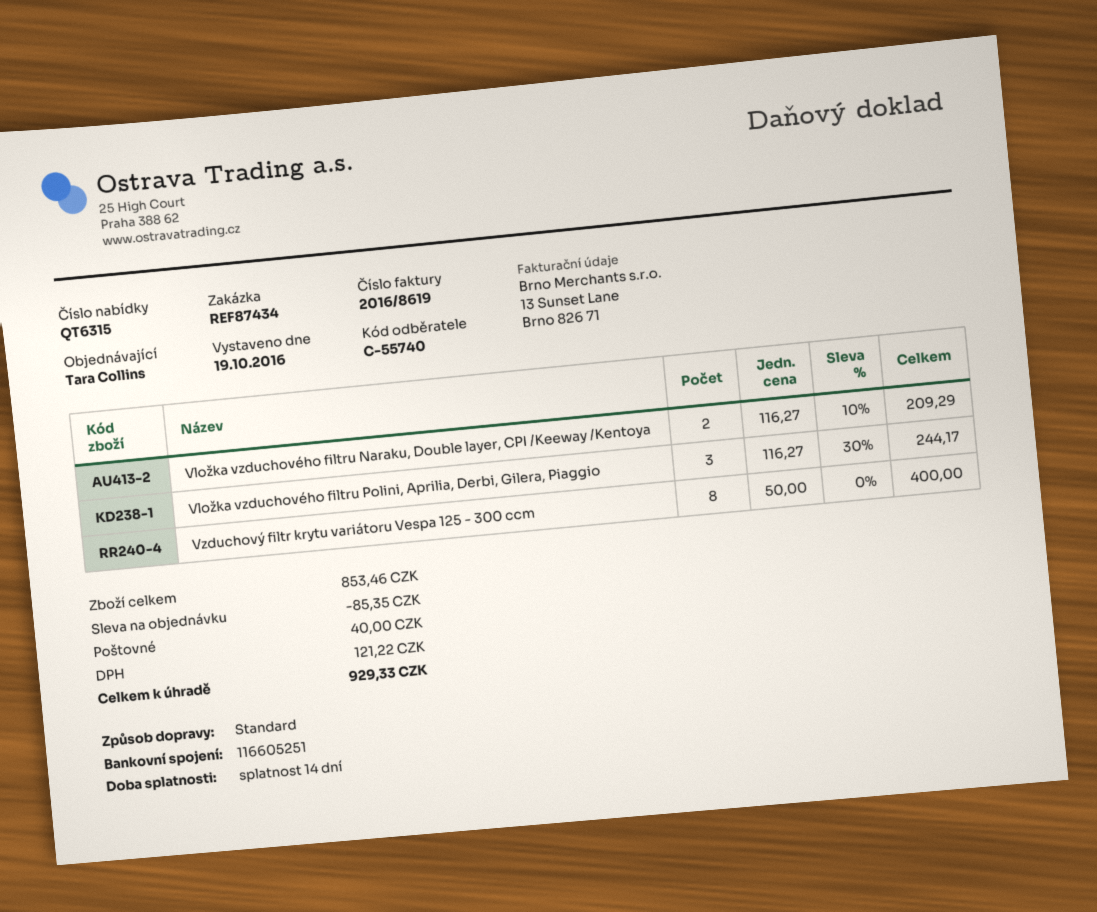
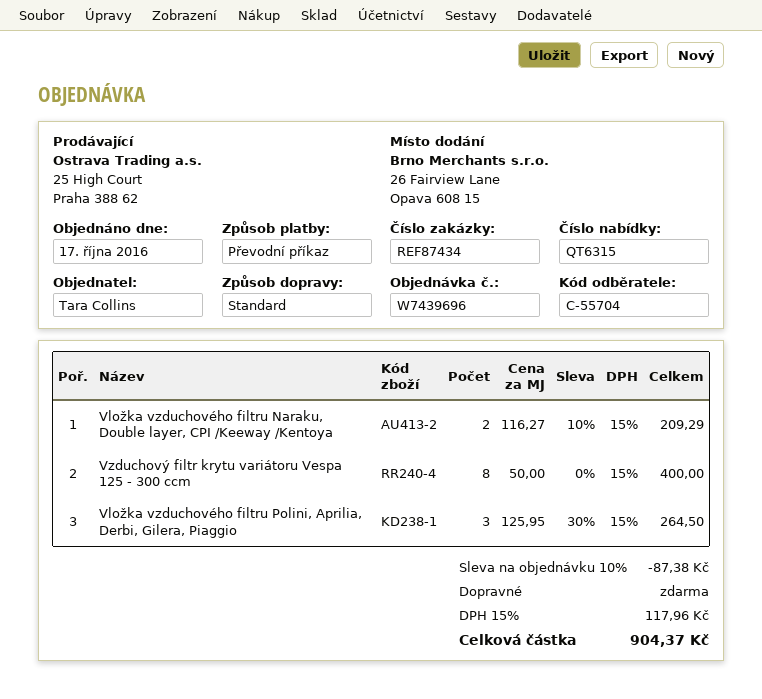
customer number: C-55740 -> C-55704
Vložka vzduchového filtru Polini, Aprilia, Derbi, Gilera, Piaggio: 3 x 116.27 - 30% = 244.17 -> 3 x 125.95 - 30% = 264.50
discount: 85.35 -> 87.38
shipping: 40.00 -> 0.00
tax: 121.22 -> 117.96
total: 929.33 -> 904.37

